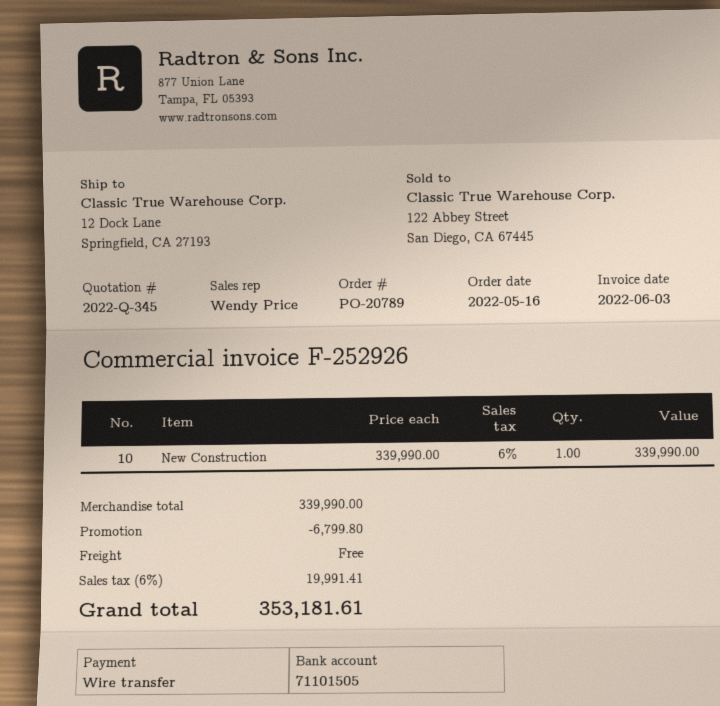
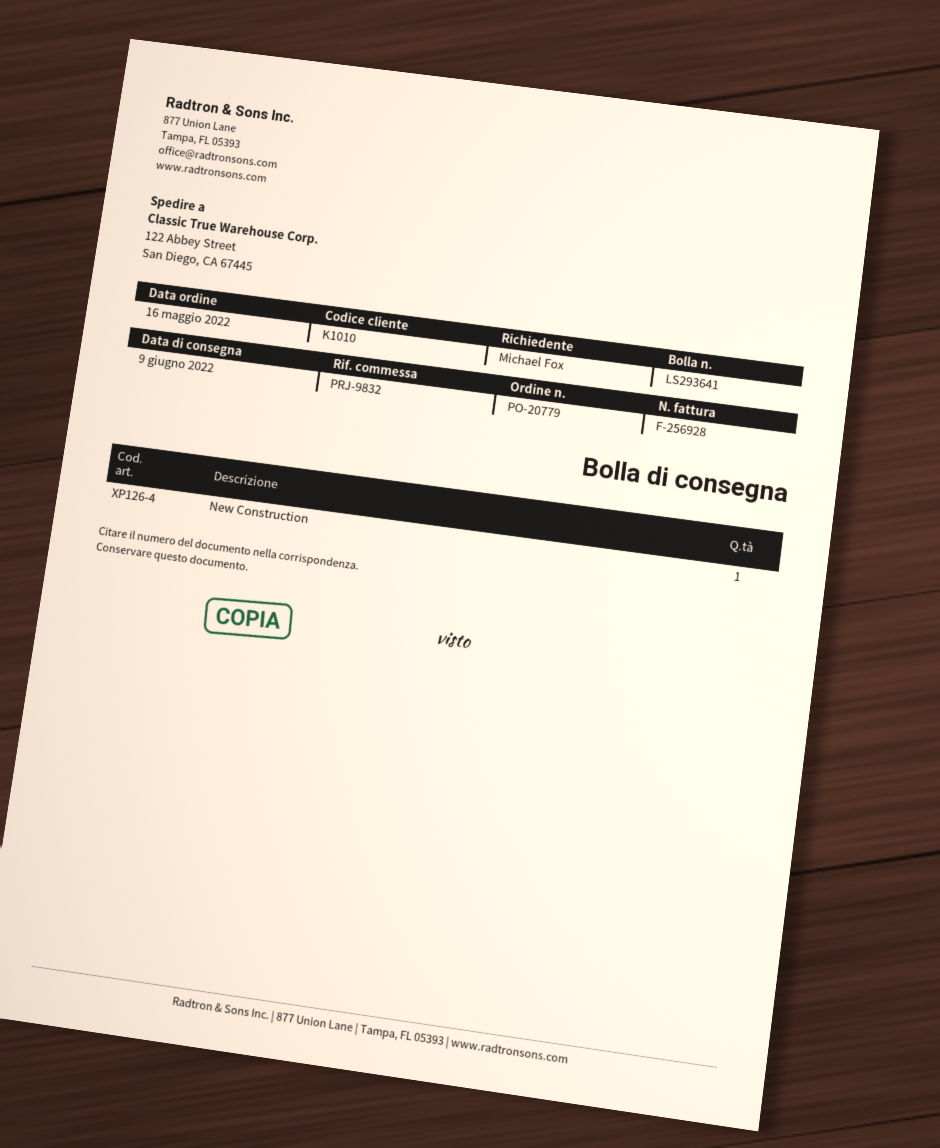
order number: PO-20789 -> PO-20779
invoice number: F-252926 -> F-256928
ship to: 12 Dock Lane, Springfield, CA 27193 -> 122 Abbey Street, San Diego, CA 67445

